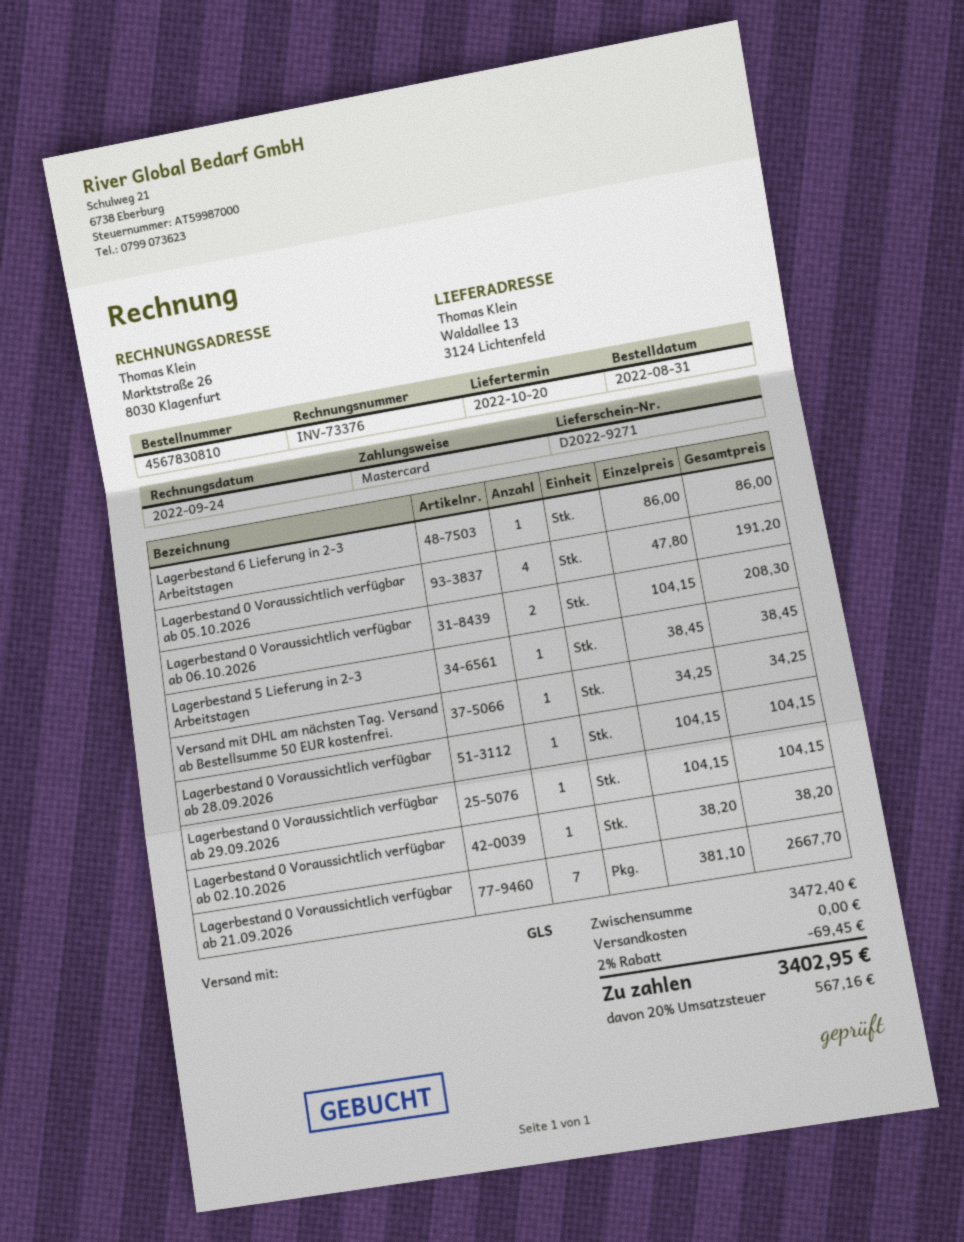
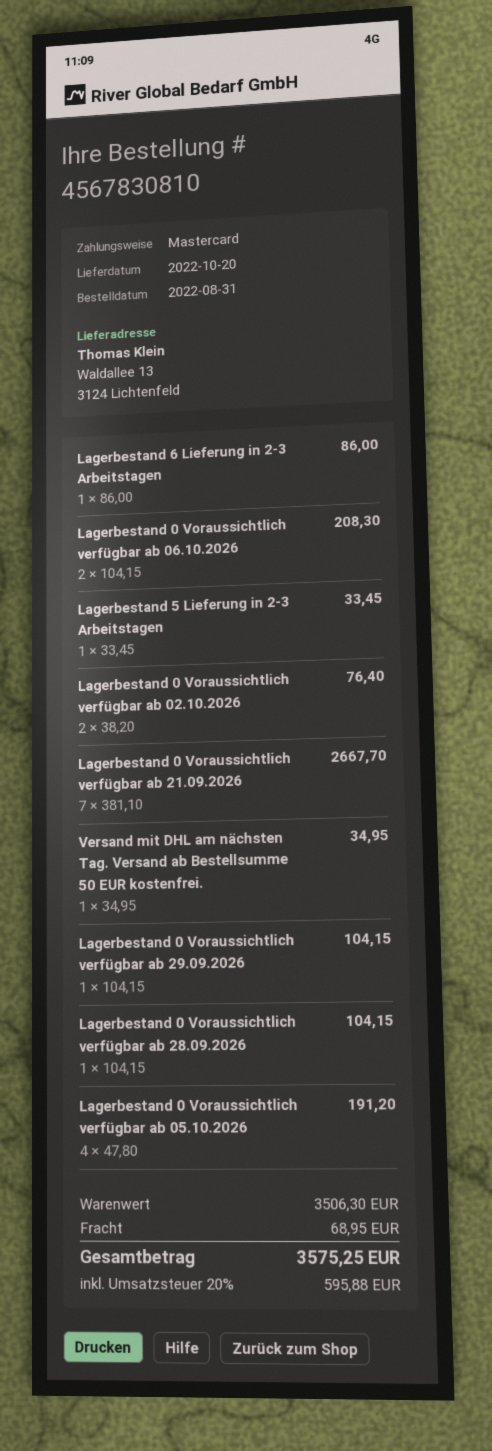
Lagerbestand 5 Lieferung in 2-3 Arbeitstagen: 1 x 38.45 = 38.45 -> 1 x 33.45 = 33.45
Versand mit DHL am nächsten Tag. Versand ab Bestellsumme 50 EUR kostenfrei.: 1 x 34.25 = 34.25 -> 1 x 34.95 = 34.95
Lagerbestand 0 Voraussichtlich verfügbar ab 02.10.2026: 1 x 38.20 = 38.20 -> 2 x 38.20 = 76.40
subtotal: 3472.40 -> 3506.30
discount: 2% = 69.45 -> none
shipping: 0.00 -> 68.95
tax: 20% = 567.16 -> 20% = 595.88
total: 3402.95 -> 3575.25

